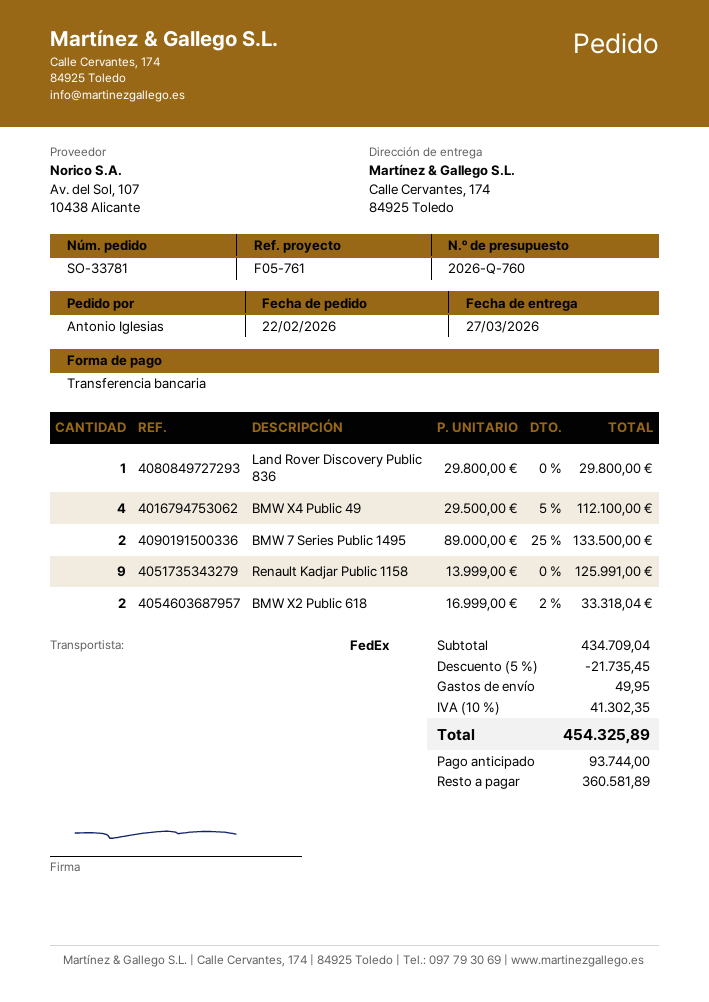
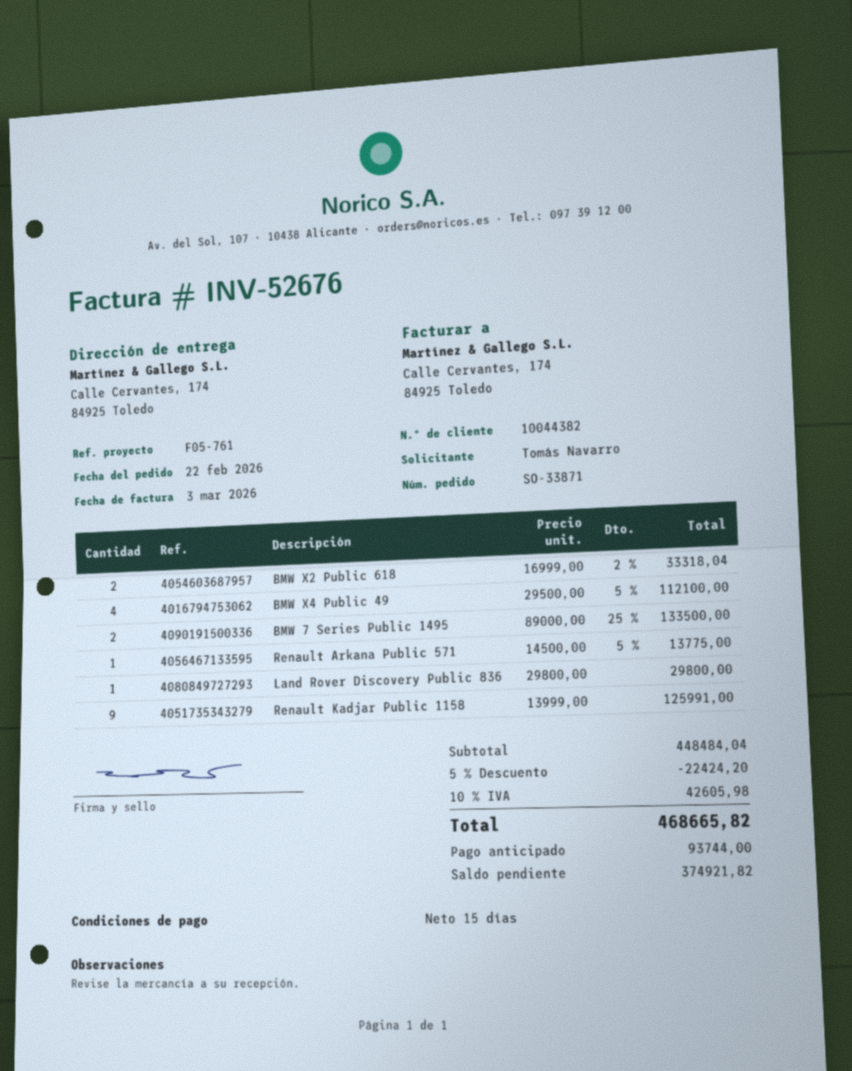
order number: SO-33781 -> SO-33871
ordered by: Antonio Iglesias -> Tomás Navarro
Renault Arkana Public 571: none -> 1 x 14500.00 - 5% = 13775.00
subtotal: 434709.04 -> 448484.04
discount: 5% = 21735.45 -> 5% = 22424.20
shipping: 49.95 -> none
tax: 10% = 41302.35 -> 10% = 42605.98
total: 454325.89 -> 468665.82
balance: 360581.89 -> 374921.82

